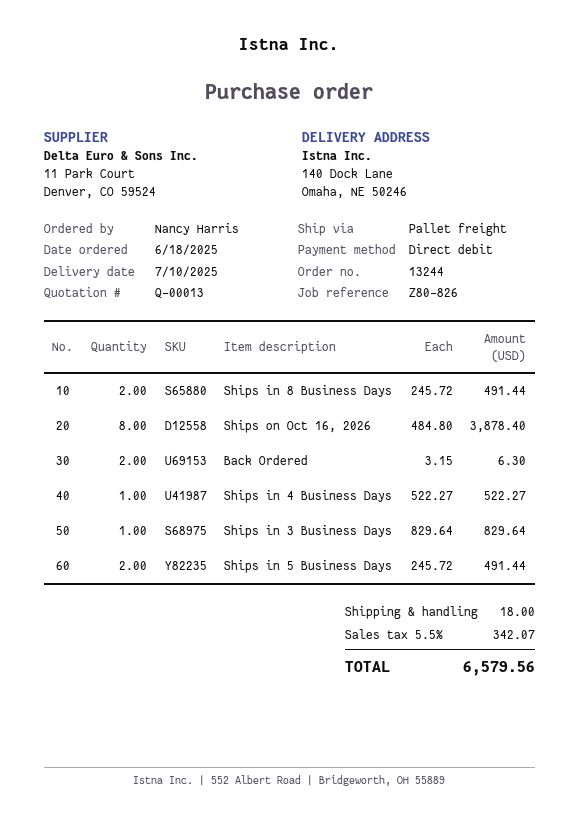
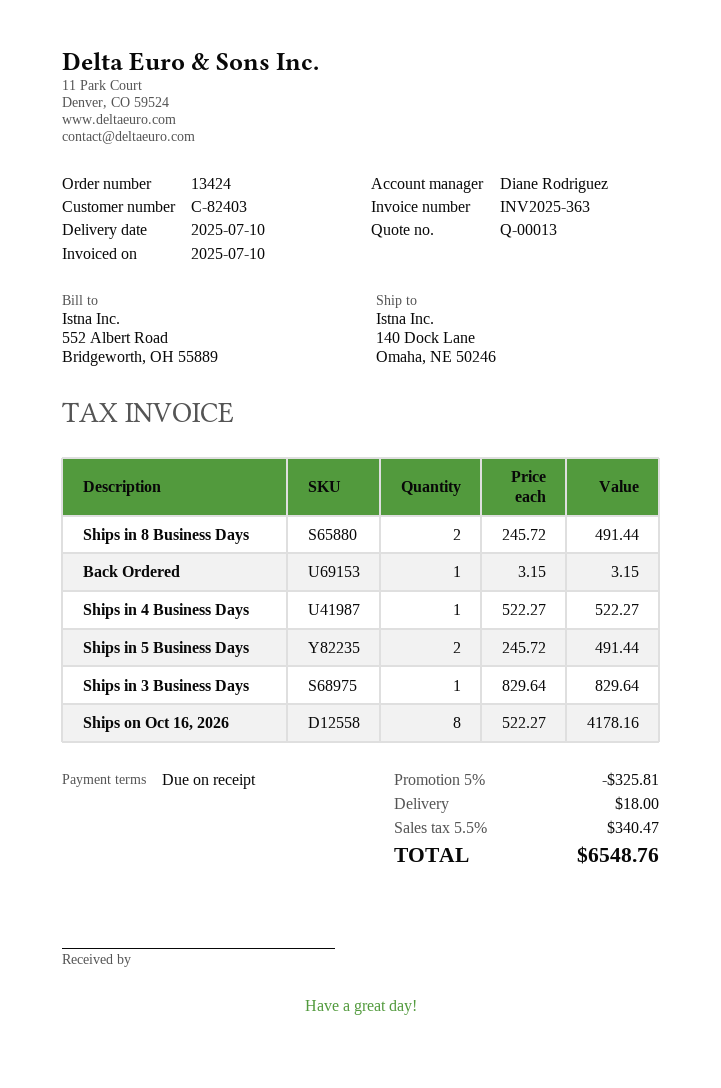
order number: 13244 -> 13424
Ships on Oct 16, 2026: 8 x 484.80 = 3878.40 -> 8 x 522.27 = 4178.16
Back Ordered: 2 x 3.15 = 6.30 -> 1 x 3.15 = 3.15
discount: none -> 5% = 325.81
tax: 5.5% = 342.07 -> 5.5% = 340.47
total: 6579.56 -> 6548.76

